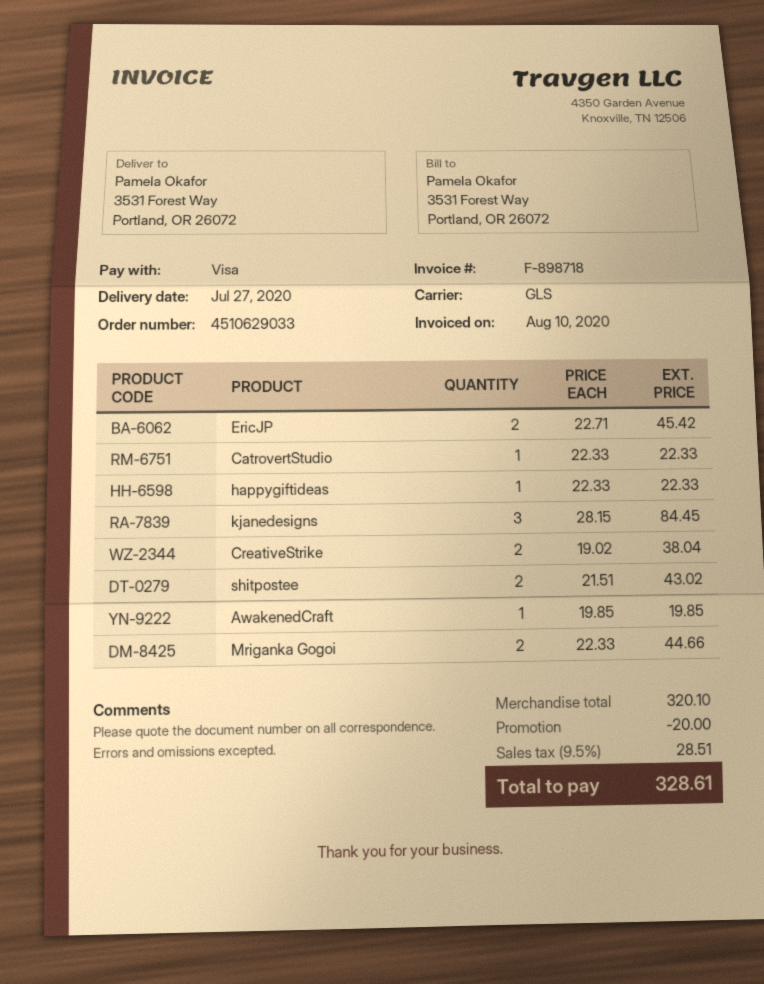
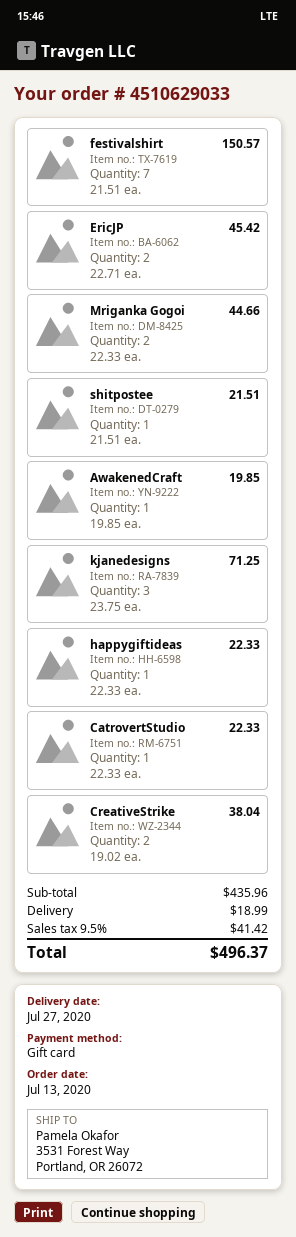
payment method: Visa -> gift card
kjanedesigns: 3 x 28.15 = 84.45 -> 3 x 23.75 = 71.25
shitpostee: 2 x 21.51 = 43.02 -> 1 x 21.51 = 21.51
festivalshirt: none -> 7 x 21.51 = 150.57
subtotal: 320.10 -> 435.96
discount: 20.00 -> none
shipping: none -> 18.99
tax: 9.5% = 28.51 -> 9.5% = 41.42
total: 328.61 -> 496.37

